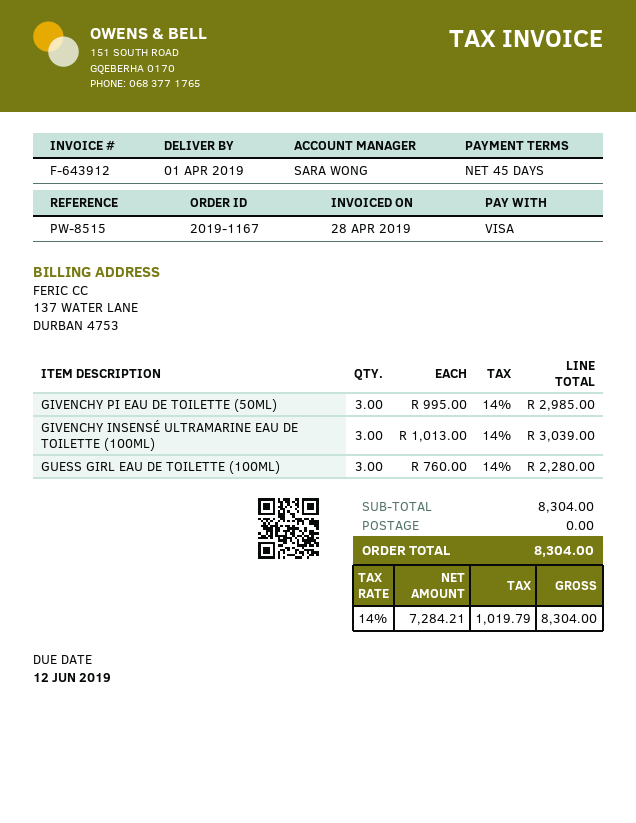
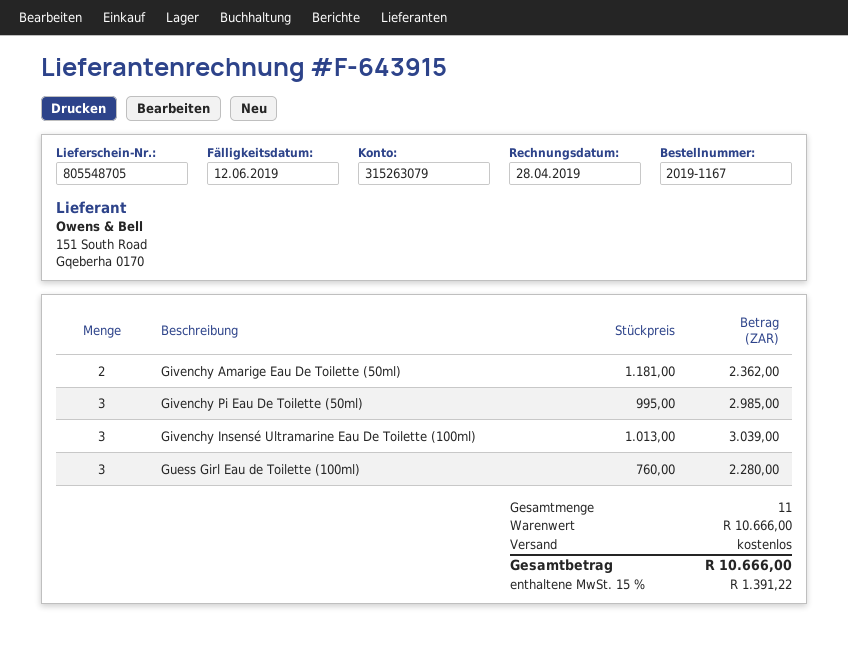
invoice number: F-643912 -> F-643915
Givenchy Amarige Eau De Toilette (50ml): none -> 2 x 1181.00 = 2362.00
subtotal: 8304.00 -> 10666.00
tax: 14% = 1019.79 -> 15% = 1391.22
total: 8304.00 -> 10666.00

